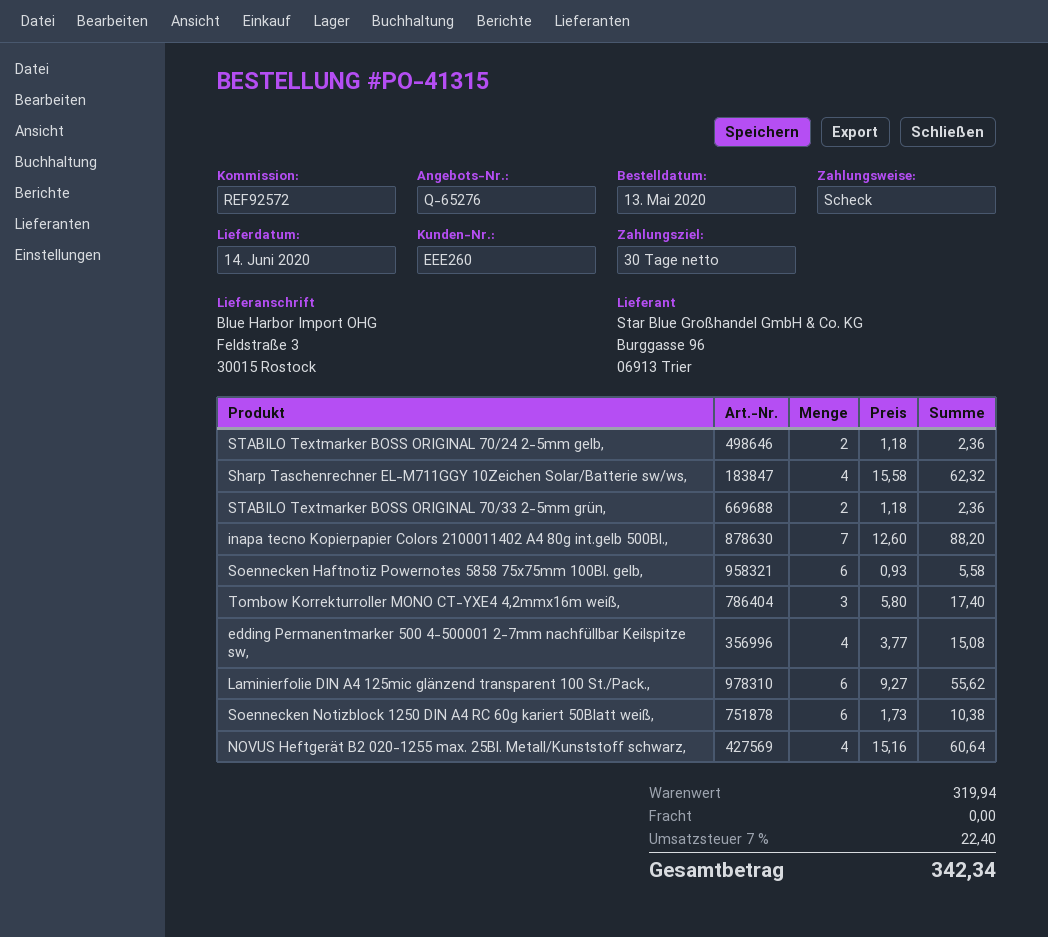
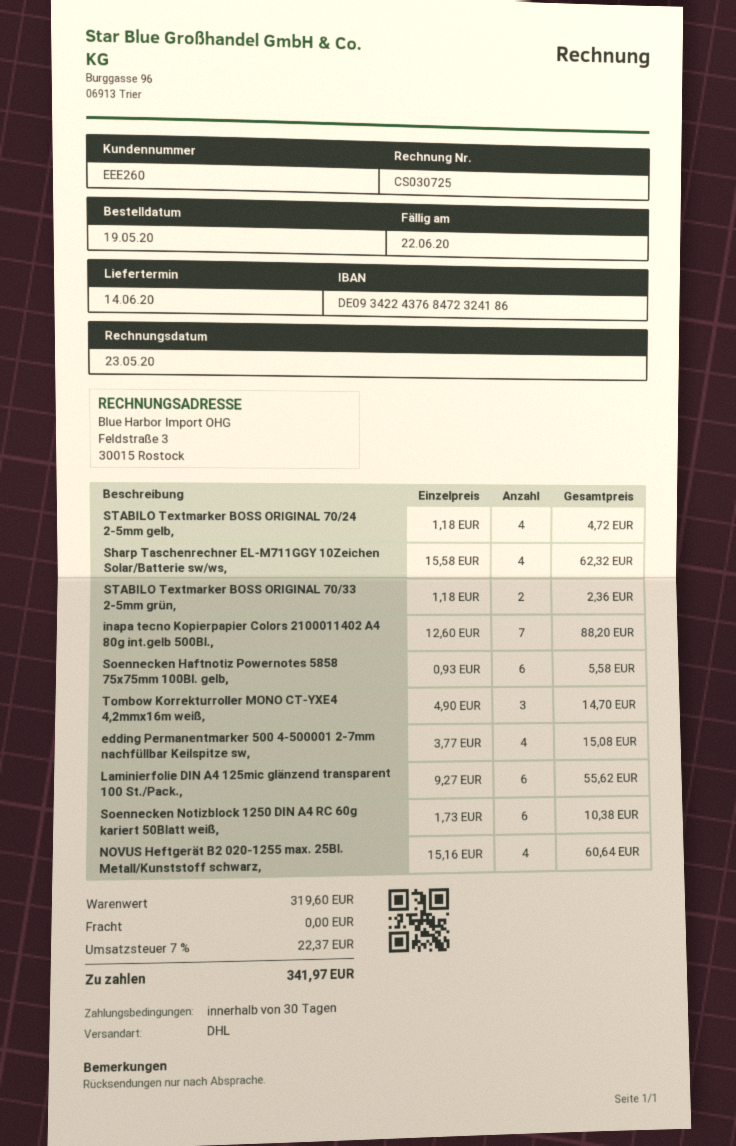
order date: 2020-05-13 -> 2020-05-19
STABILO Textmarker BOSS ORIGINAL 70/24 2-5mm gelb,: 2 x 1.18 = 2.36 -> 4 x 1.18 = 4.72
Tombow Korrekturroller MONO CT-YXE4 4,2mmx16m weiß,: 3 x 5.80 = 17.40 -> 3 x 4.90 = 14.70
subtotal: 319.94 -> 319.60
tax: 7% = 22.40 -> 7% = 22.37
total: 342.34 -> 341.97

